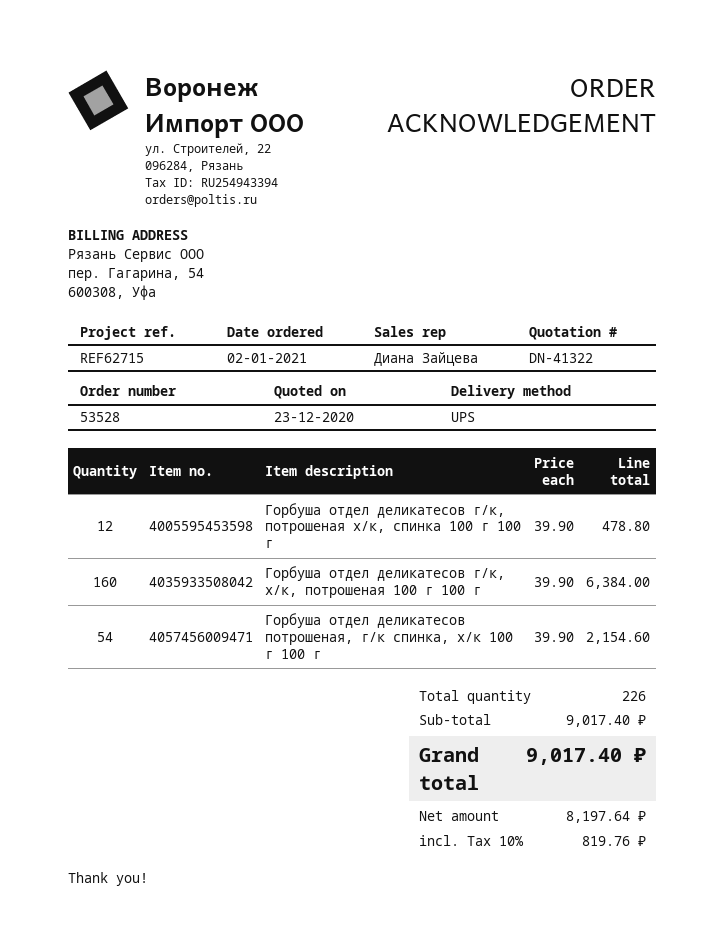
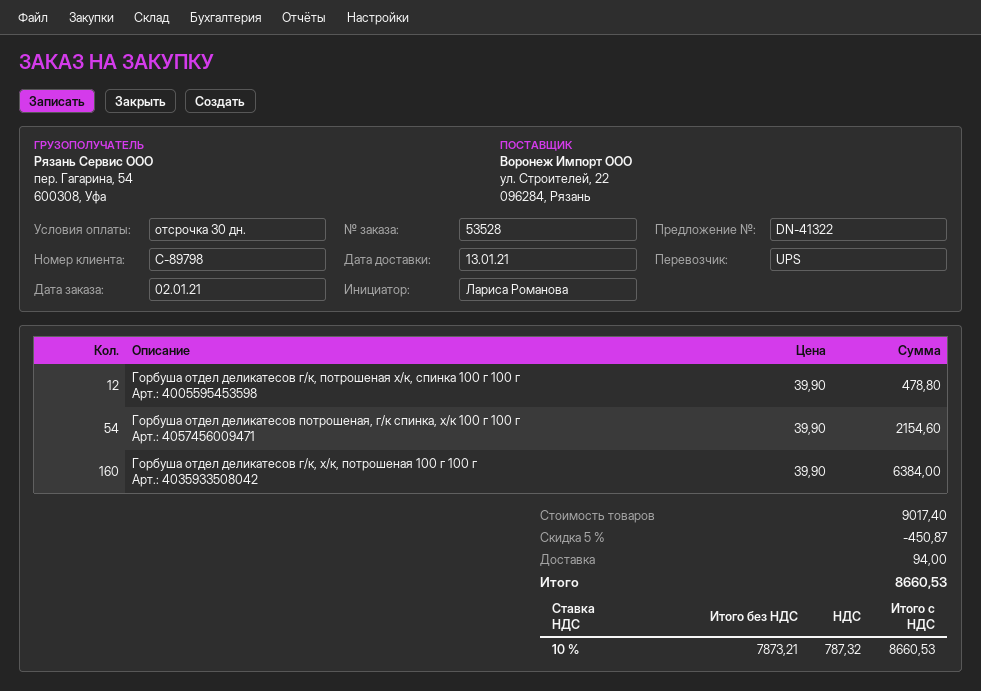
discount: none -> 5% = 450.87
shipping: none -> 94.00
net: 8197.64 -> 7873.21
tax: 10% = 819.76 -> 10% = 787.32
total: 9017.40 -> 8660.53

